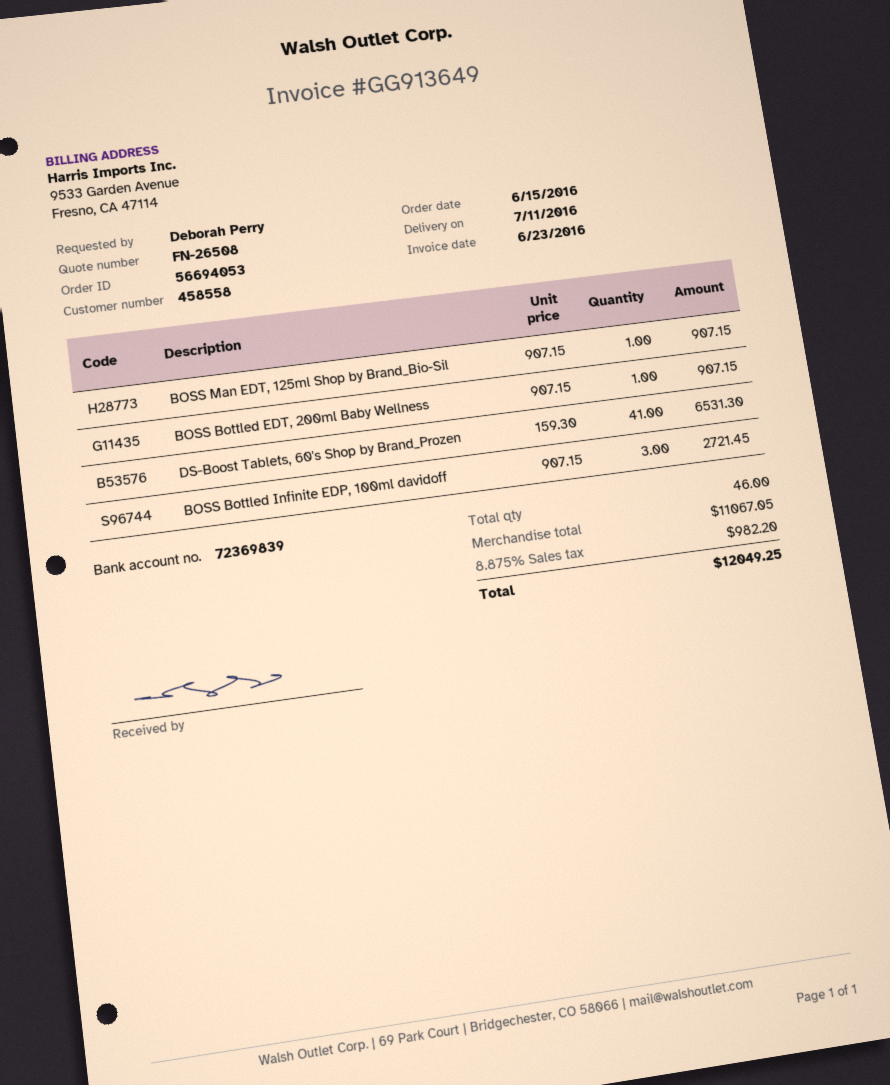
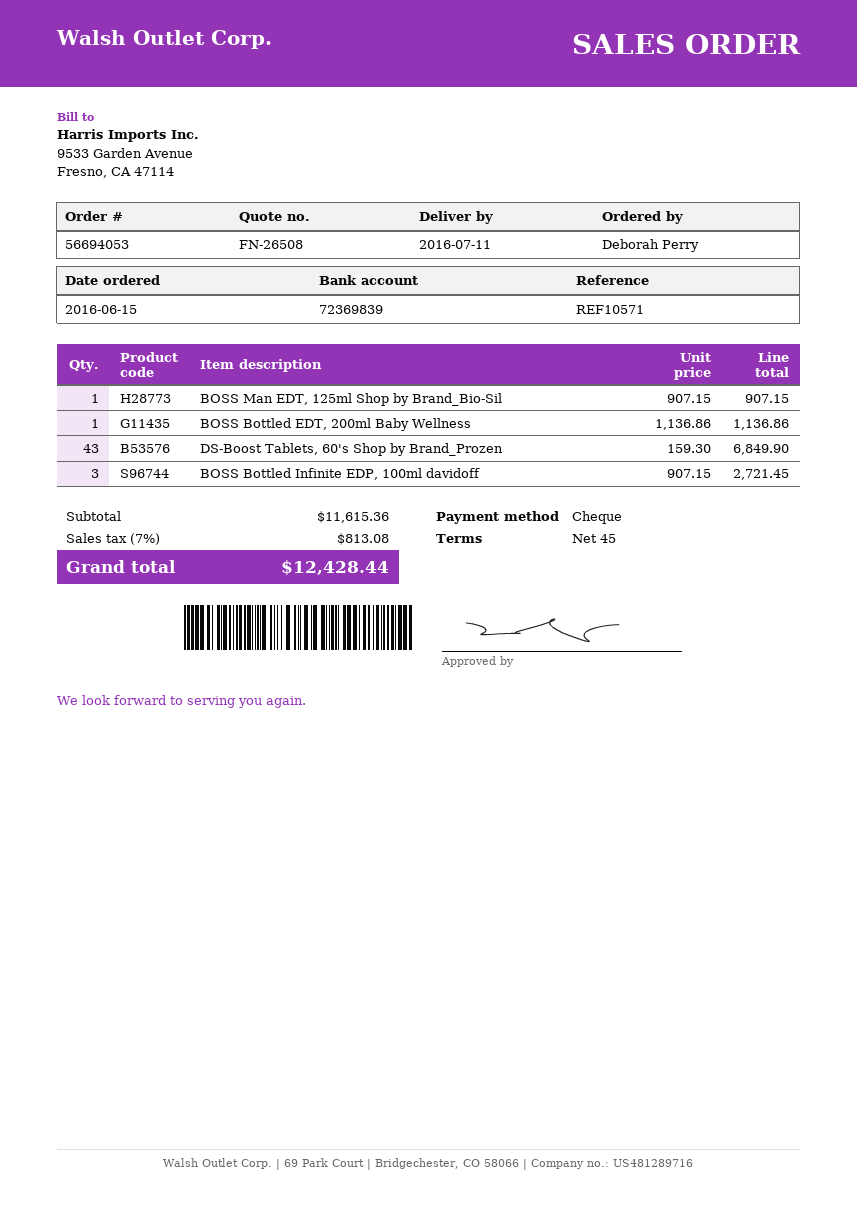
BOSS Bottled EDT, 200ml Baby Wellness: 1 x 907.15 = 907.15 -> 1 x 1136.86 = 1136.86
DS-Boost Tablets, 60's Shop by Brand_Prozen: 41 x 159.30 = 6531.30 -> 43 x 159.30 = 6849.90
subtotal: 11067.05 -> 11615.36
tax: 8.875% = 982.20 -> 7% = 813.08
total: 12049.25 -> 12428.44

